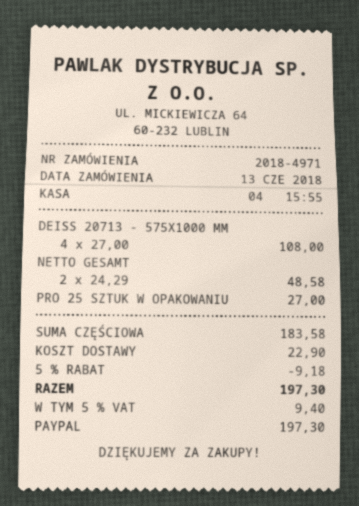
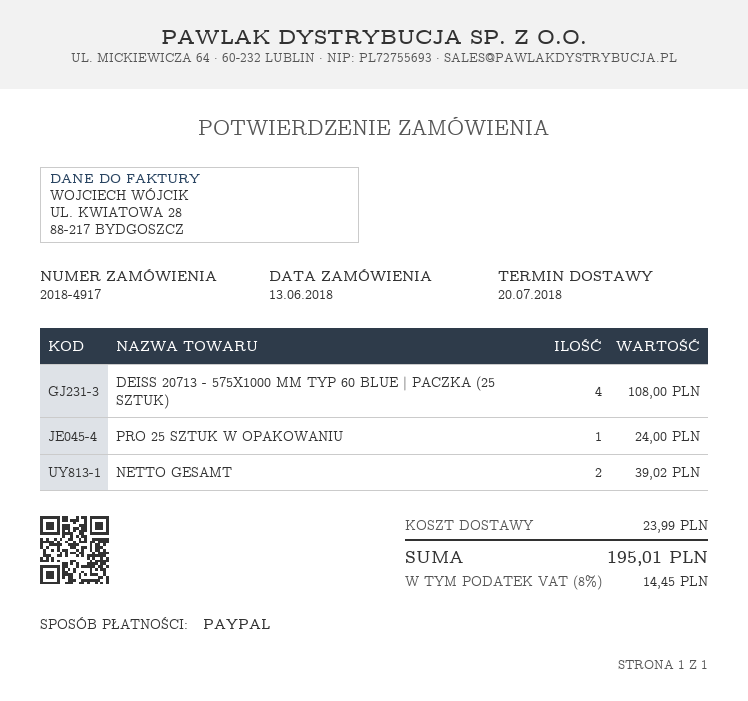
order number: 2018-4971 -> 2018-4917
NETTO GESAMT: 2 for 48.58 -> 2 for 39.02
PRO 25 SZTUK W OPAKOWANIU: 1 for 27.00 -> 1 for 24.00
discount: 5% = 9.18 -> none
shipping: 22.90 -> 23.99
tax: 5% = 9.40 -> 8% = 14.45
total: 197.30 -> 195.01

